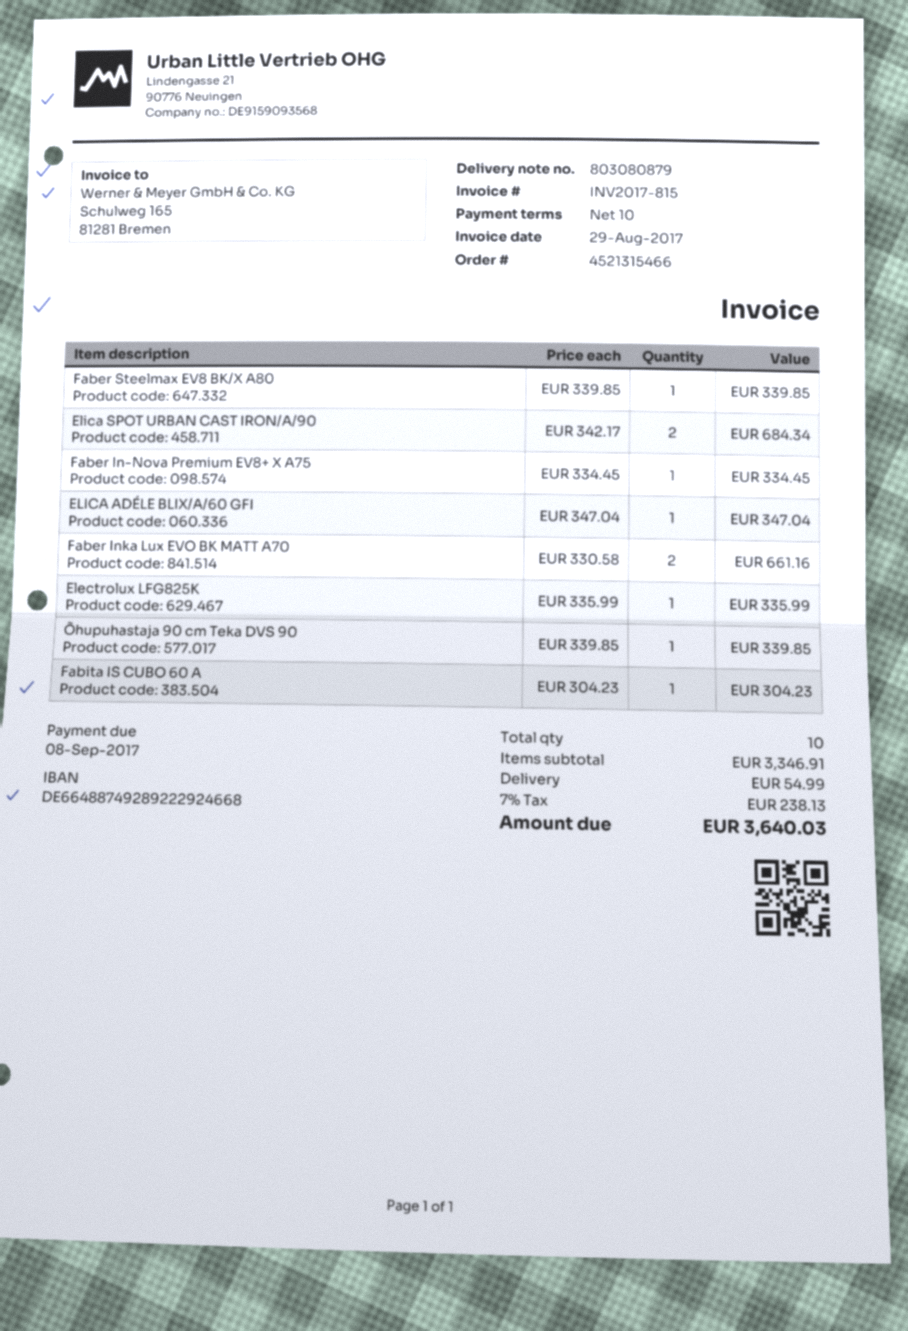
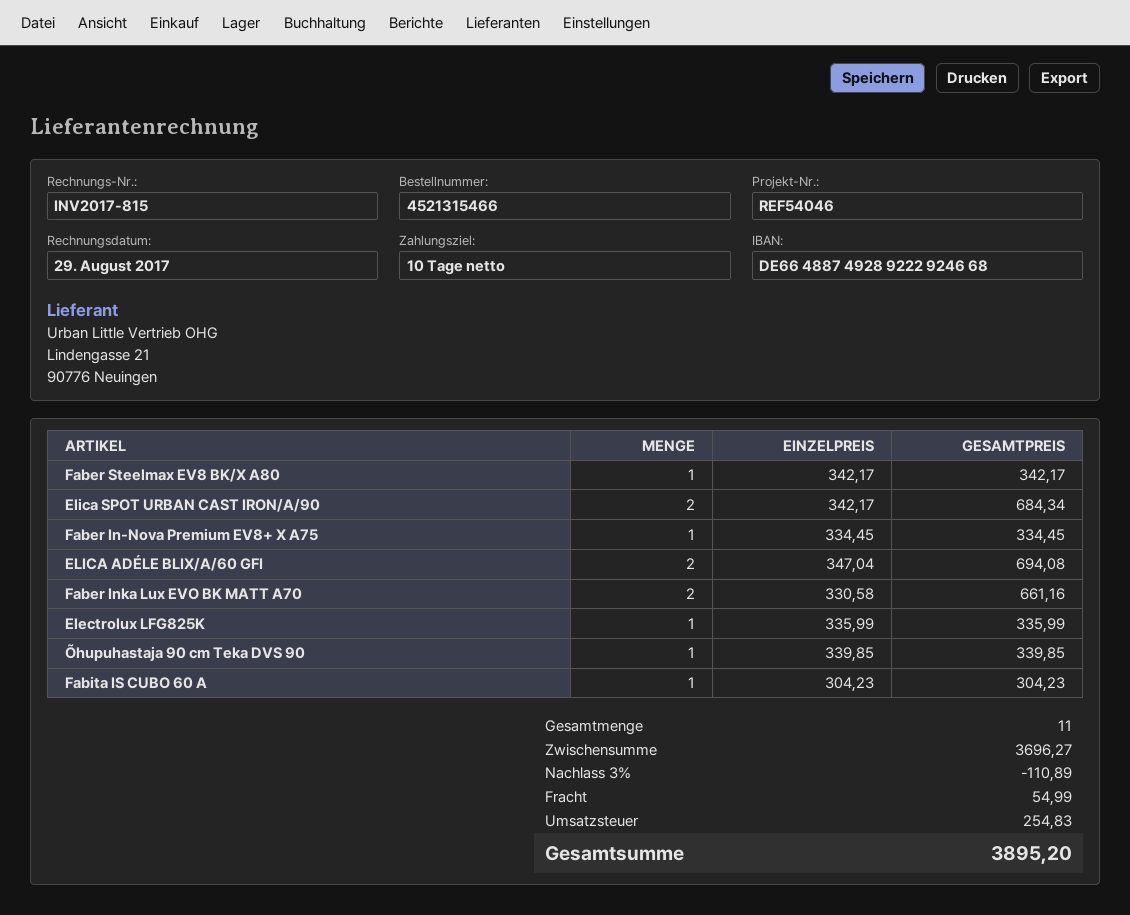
Faber Steelmax EV8 BK/X A80: 1 x 339.85 = 339.85 -> 1 x 342.17 = 342.17
ELICA ADÉLE BLIX/A/60 GFI: 1 x 347.04 = 347.04 -> 2 x 347.04 = 694.08
total quantity: 10 -> 11
subtotal: 3346.91 -> 3696.27
discount: none -> 3% = 110.89
tax: 238.13 -> 254.83
total: 3640.03 -> 3895.20

